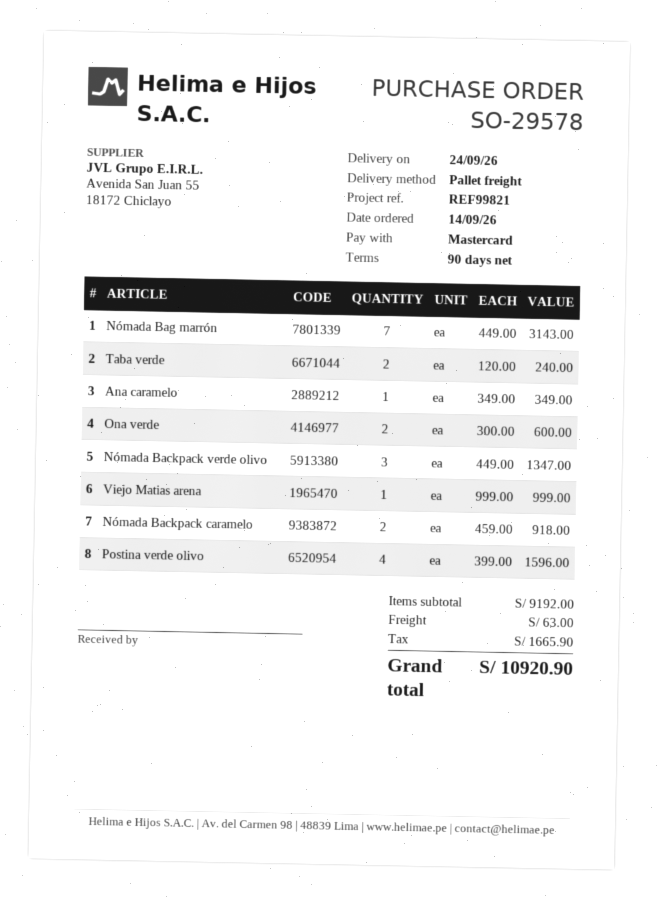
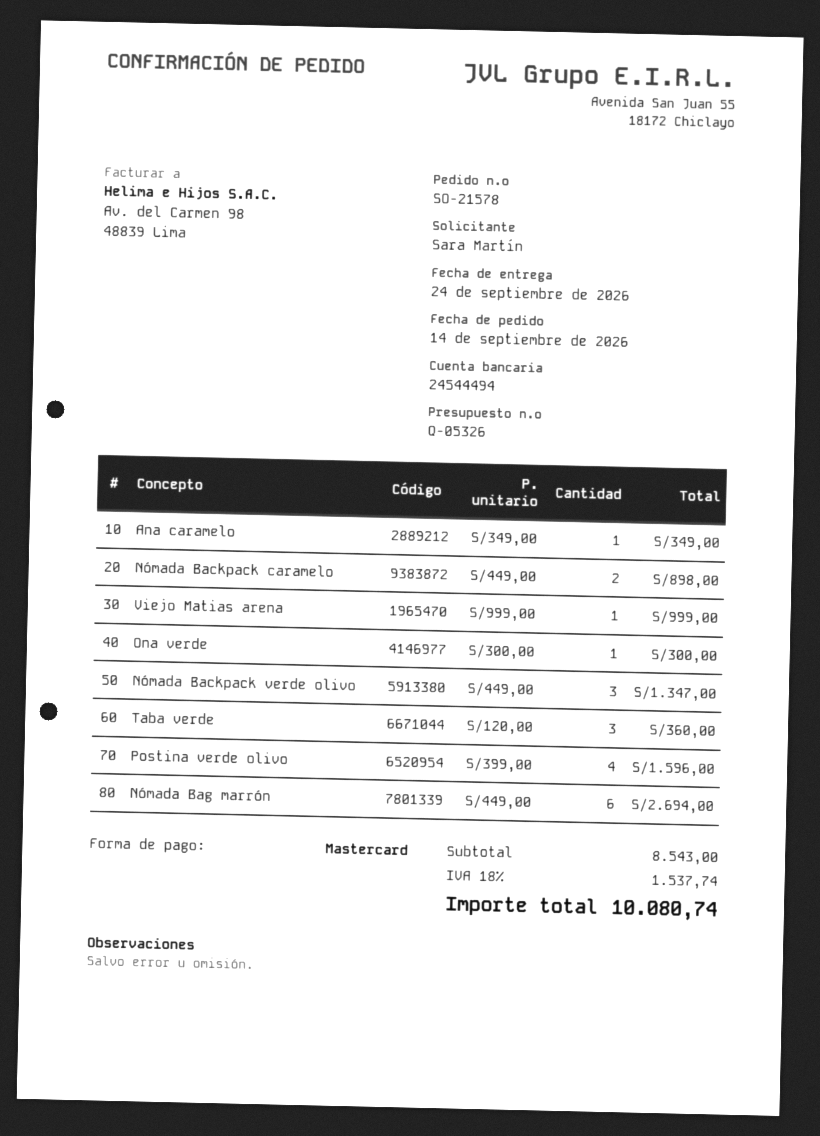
order number: SO-29578 -> SO-21578
Nómada Bag marrón: 7 x 449.00 = 3143.00 -> 6 x 449.00 = 2694.00
Taba verde: 2 x 120.00 = 240.00 -> 3 x 120.00 = 360.00
Ona verde: 2 x 300.00 = 600.00 -> 1 x 300.00 = 300.00
Nómada Backpack caramelo: 2 x 459.00 = 918.00 -> 2 x 449.00 = 898.00
subtotal: 9192.00 -> 8543.00
shipping: 63.00 -> none
tax: 1665.90 -> 1537.74
total: 10920.90 -> 10080.74

